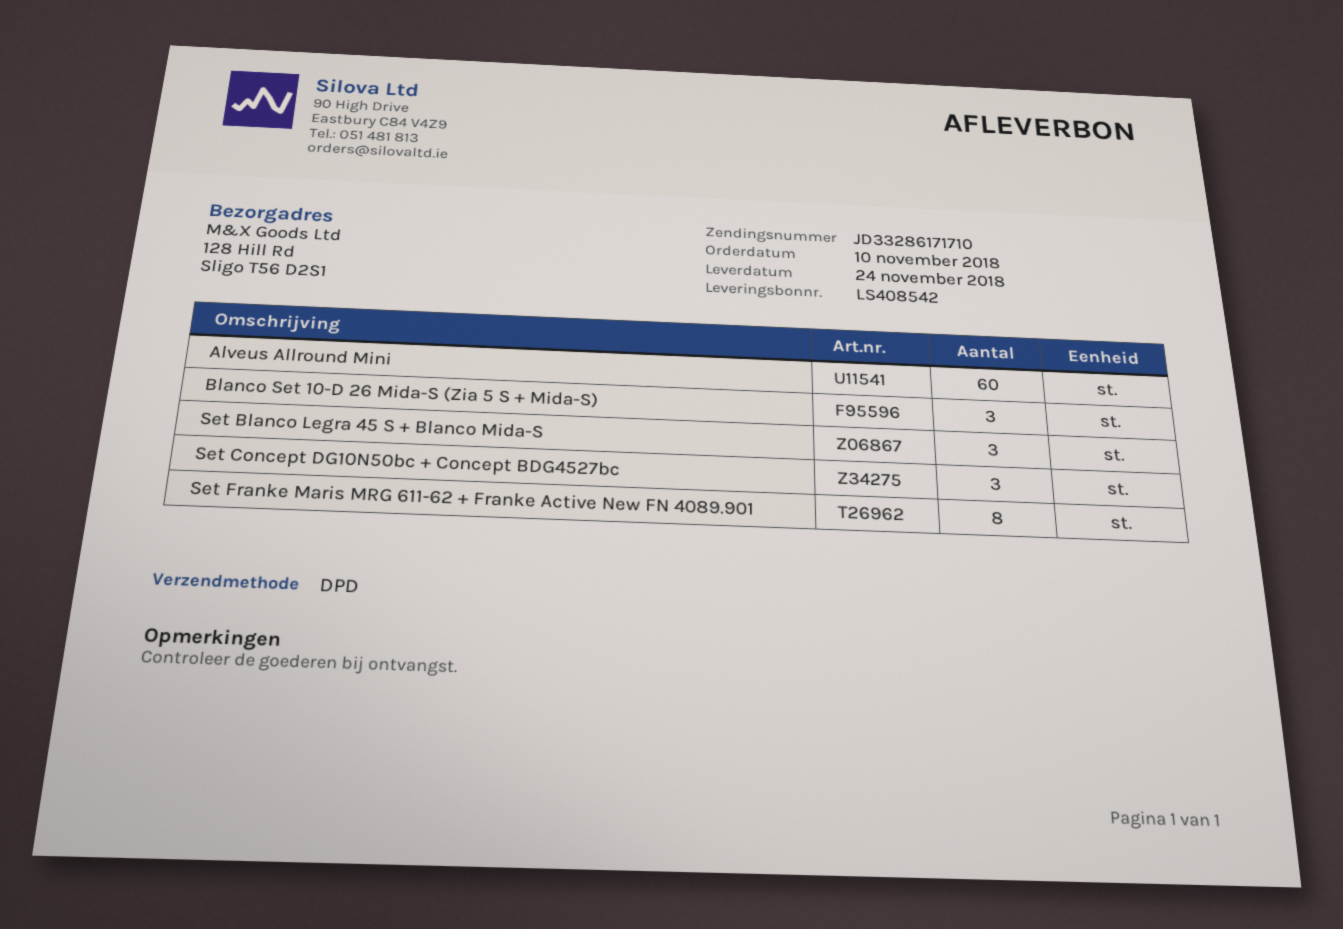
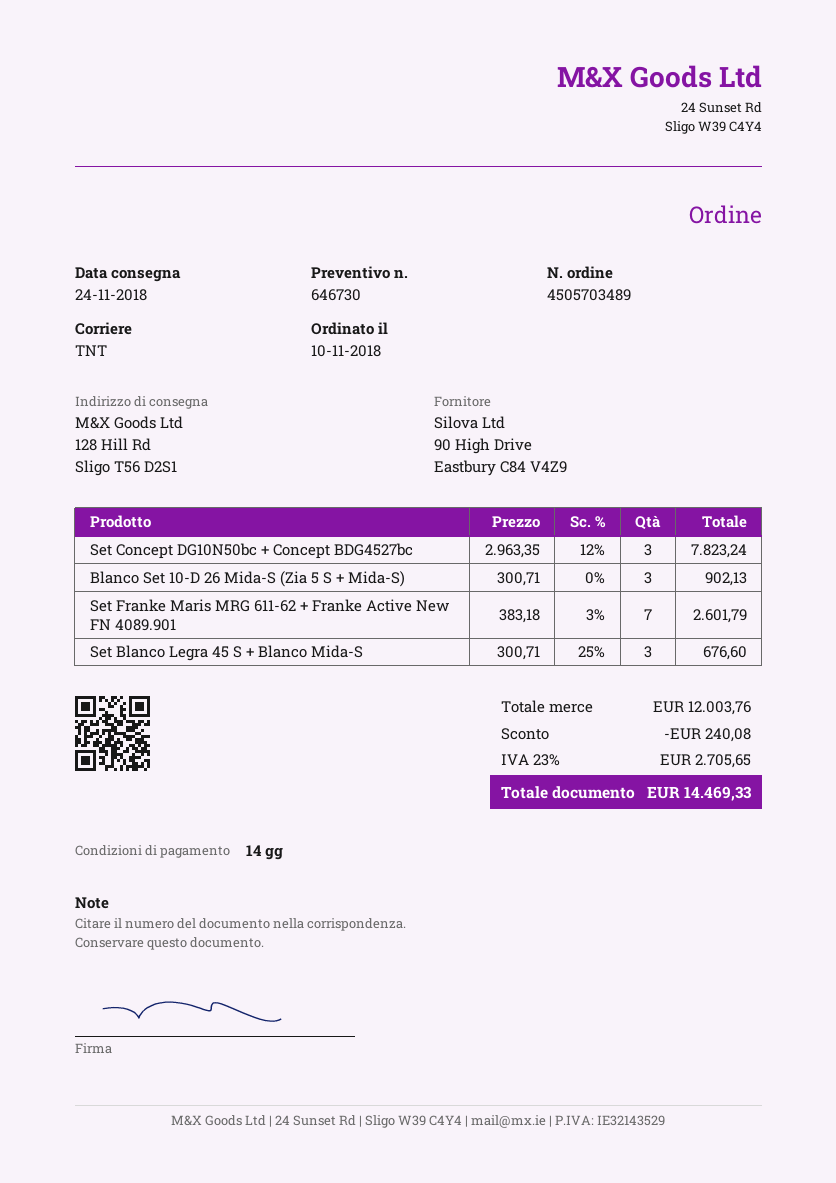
shipping method: DPD -> TNT
Alveus Allround Mini: 60 -> none
Set Franke Maris MRG 611-62 + Franke Active New FN 4089.901: 8 -> 7

